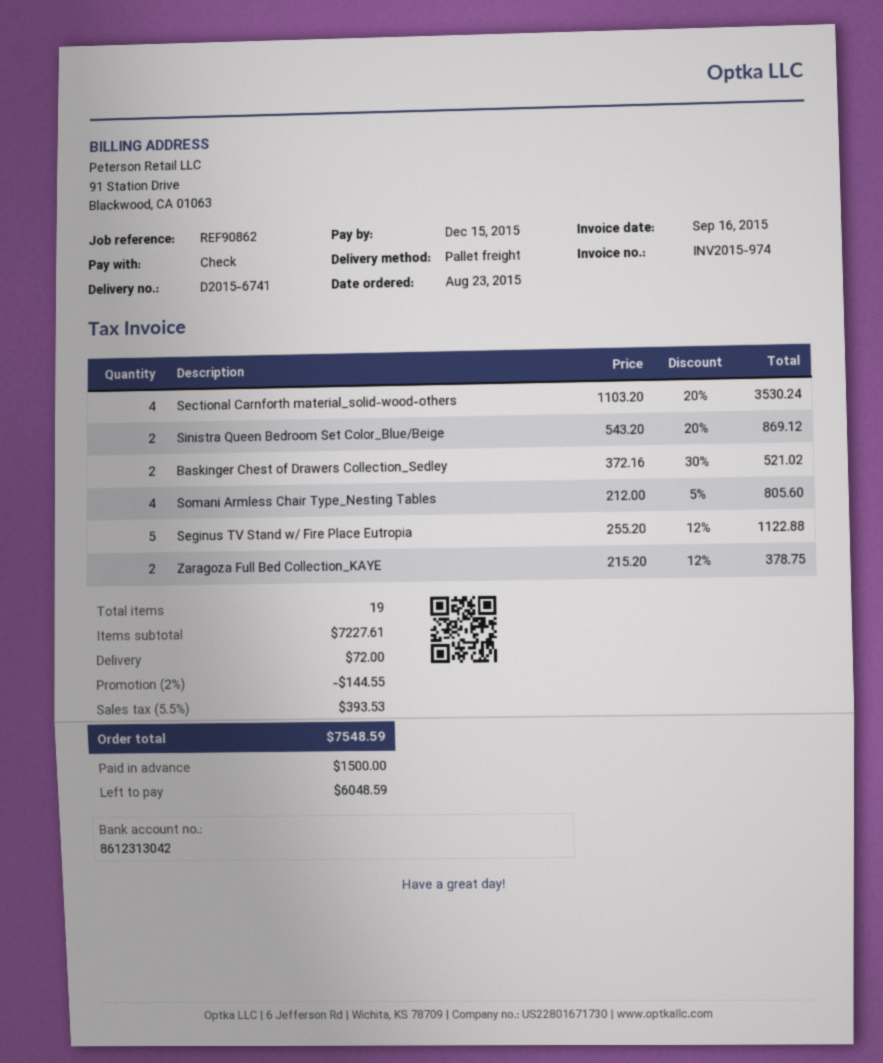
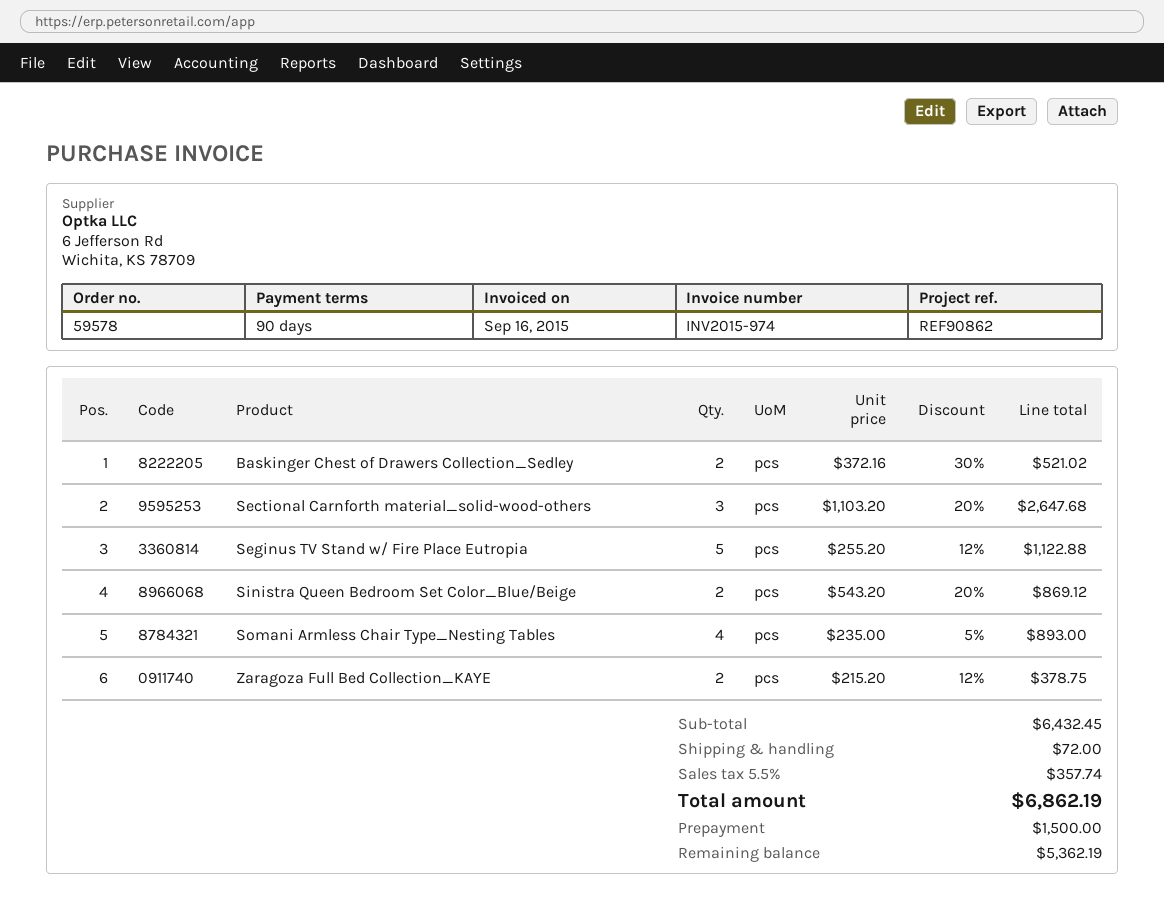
Sectional Carnforth material_solid-wood-others: 4 x 1103.20 - 20% = 3530.24 -> 3 x 1103.20 - 20% = 2647.68
Somani Armless Chair Type_Nesting Tables: 4 x 212.00 - 5% = 805.60 -> 4 x 235.00 - 5% = 893.00
subtotal: 7227.61 -> 6432.45
discount: 2% = 144.55 -> none
tax: 5.5% = 393.53 -> 5.5% = 357.74
total: 7548.59 -> 6862.19
balance: 6048.59 -> 5362.19

